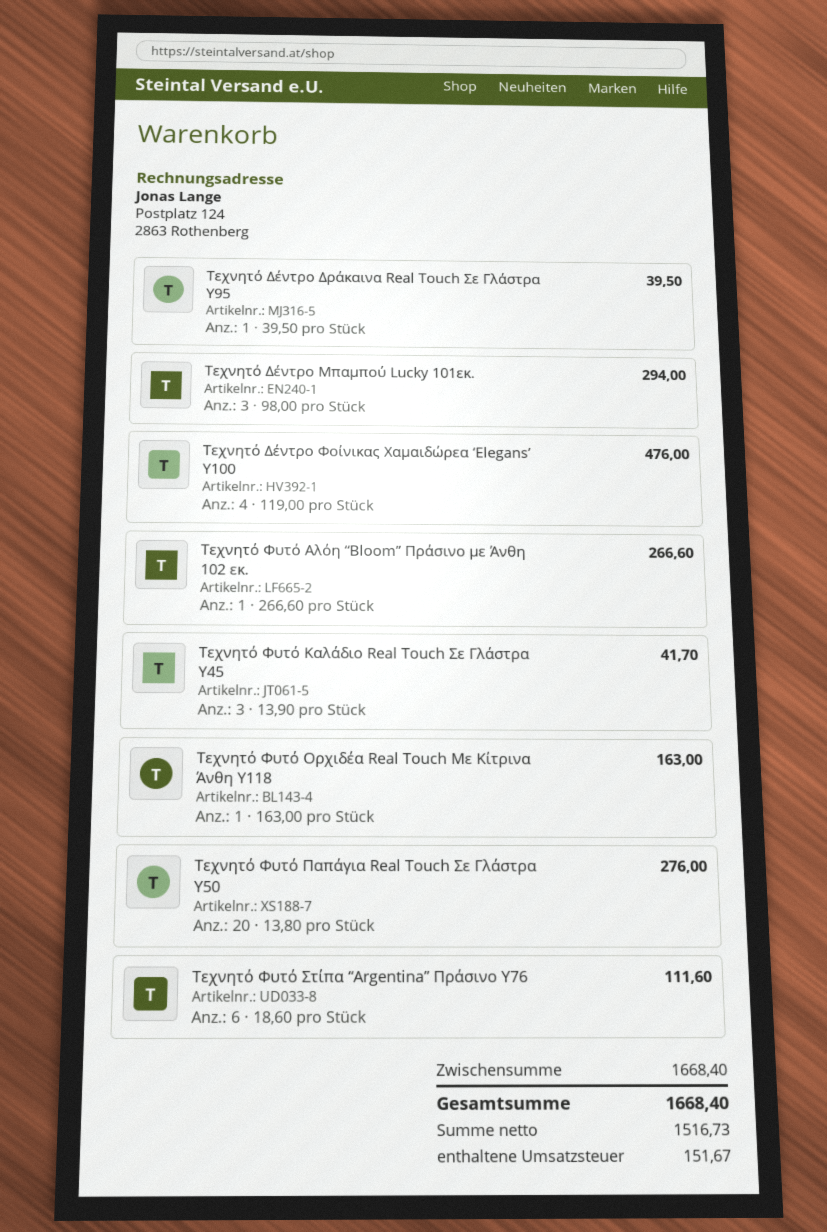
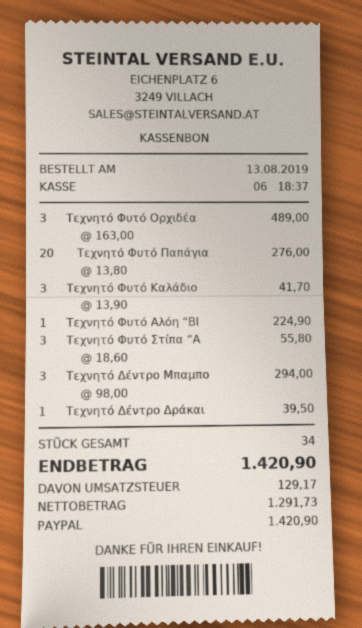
Τεχνητό Δέντρο Φοίνικας Χαμαιδώρεα ‘Elegans’ Υ100: 4 x 119.00 = 476.00 -> none
Τεχνητό Φυτό Αλόη “Bloom” Πράσινο με Άνθη 102 εκ.: 1 x 266.60 = 266.60 -> 1 x 224.90 = 224.90
Τεχνητό Φυτό Ορχιδέα Real Touch Με Κίτρινα Άνθη Y118: 1 x 163.00 = 163.00 -> 3 x 163.00 = 489.00
Τεχνητό Φυτό Στίπα “Argentina” Πράσινο Υ76: 6 x 18.60 = 111.60 -> 3 x 18.60 = 55.80
net: 1516.73 -> 1291.73
tax: 151.67 -> 129.17
total: 1668.40 -> 1420.90

